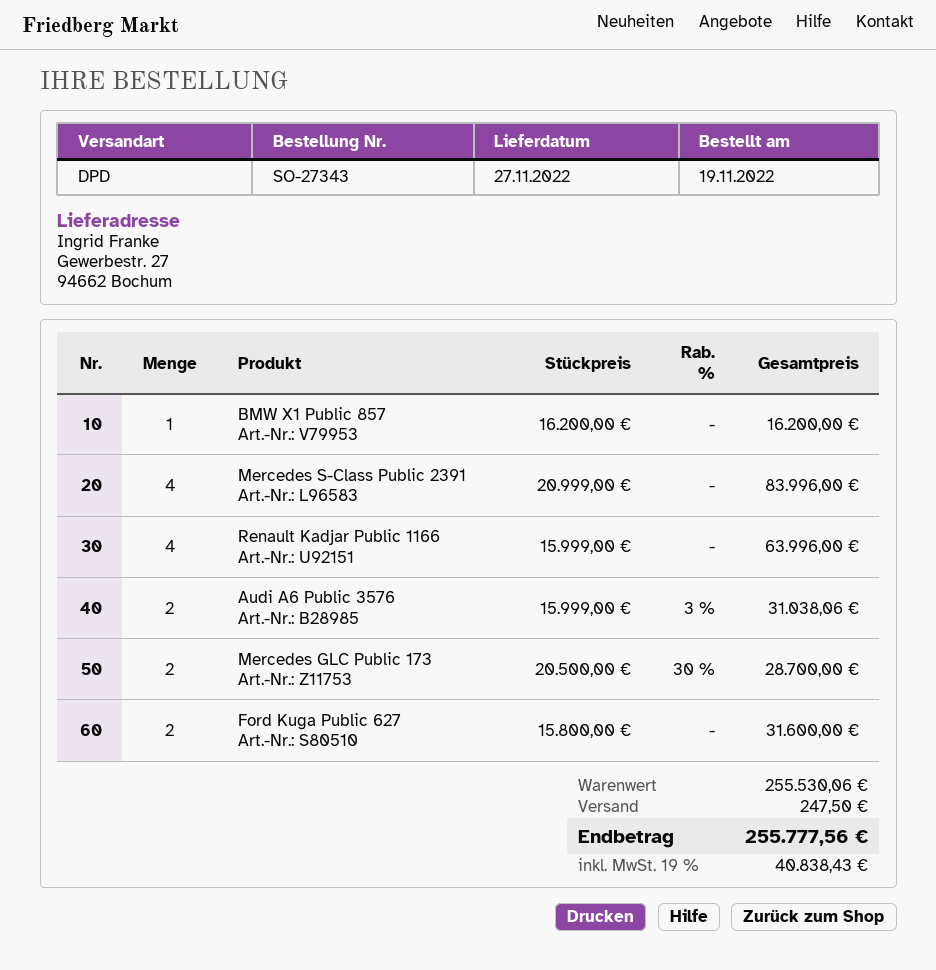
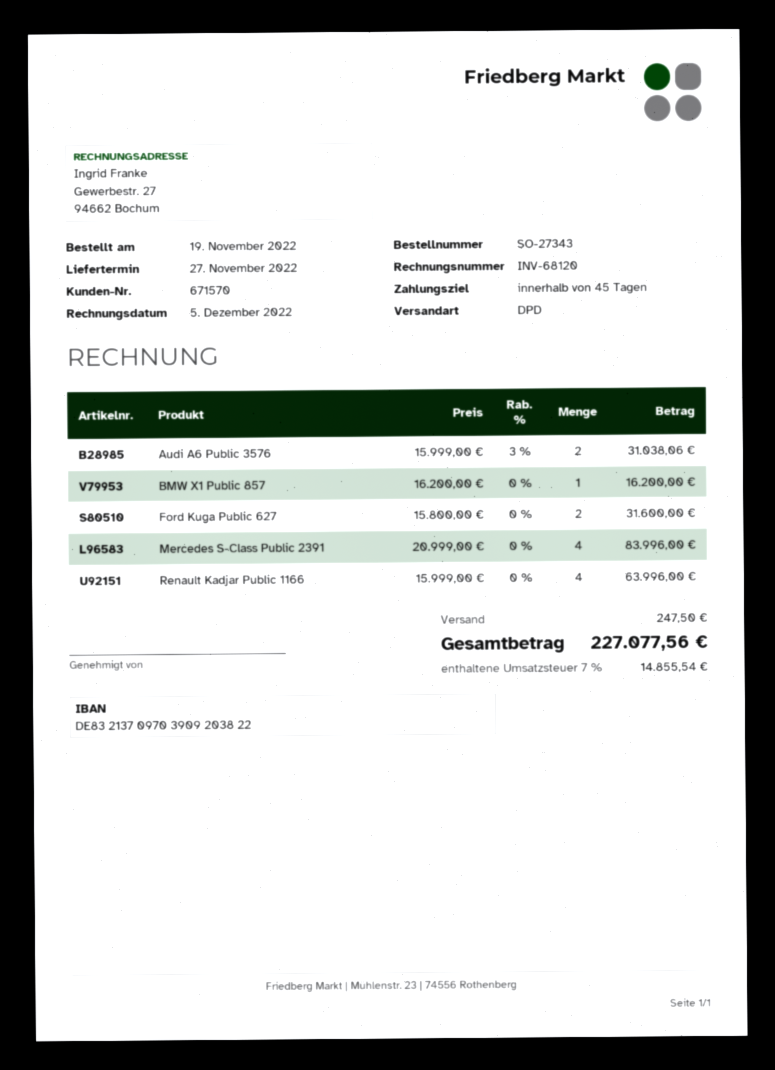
Mercedes GLC Public 173: 2 x 20500.00 - 30% = 28700.00 -> none
tax: 19% = 40838.43 -> 7% = 14855.54
total: 255777.56 -> 227077.56

